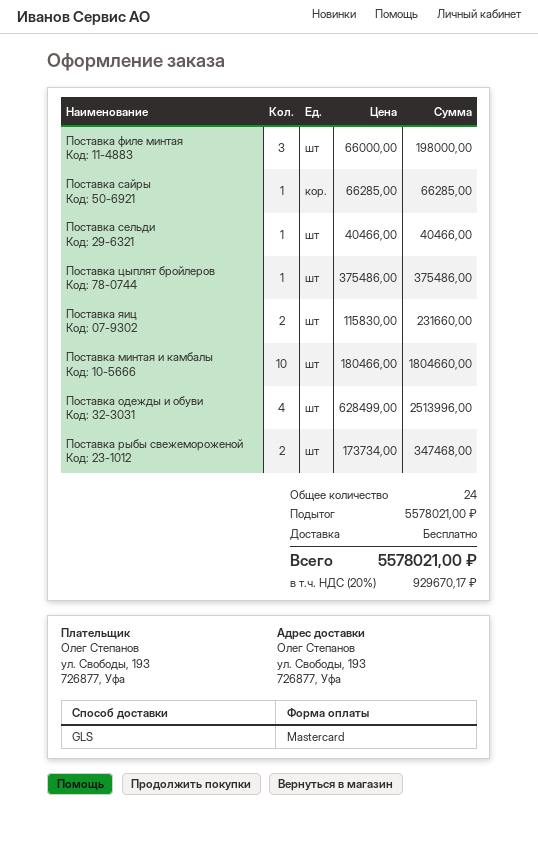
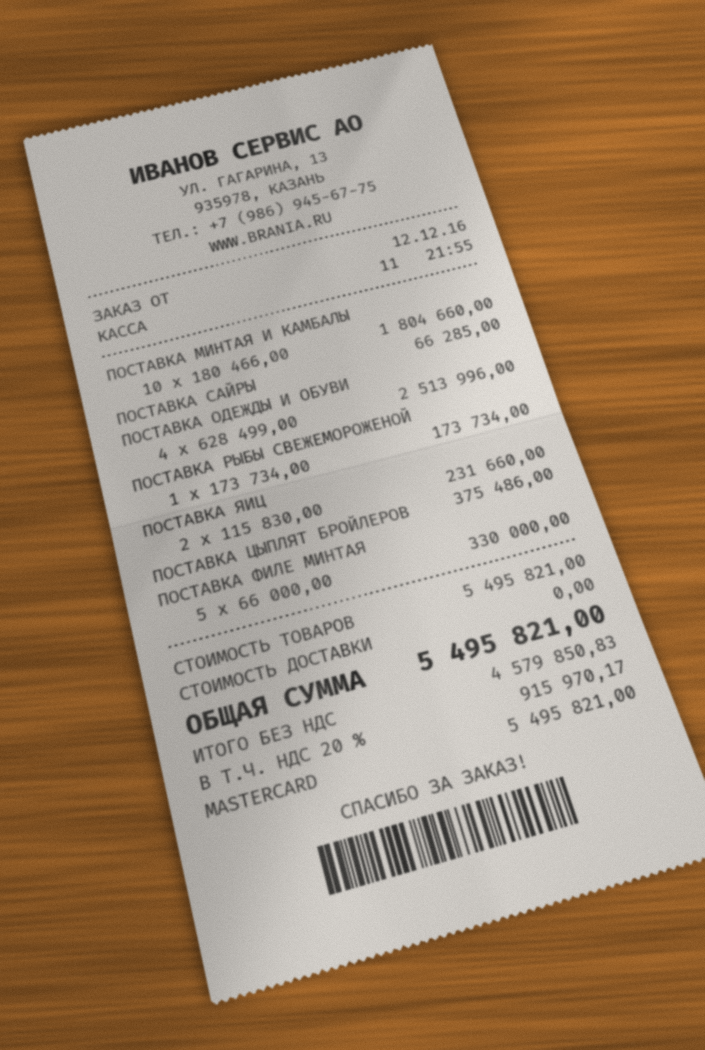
Поставка филе минтая: 3 x 66000.00 = 198000.00 -> 5 x 66000.00 = 330000.00
Поставка сельди: 1 x 40466.00 = 40466.00 -> none
Поставка рыбы свежемороженой: 2 x 173734.00 = 347468.00 -> 1 x 173734.00 = 173734.00
subtotal: 5578021.00 -> 5495821.00
tax: 20% = 929670.17 -> 20% = 915970.17
total: 5578021.00 -> 5495821.00

